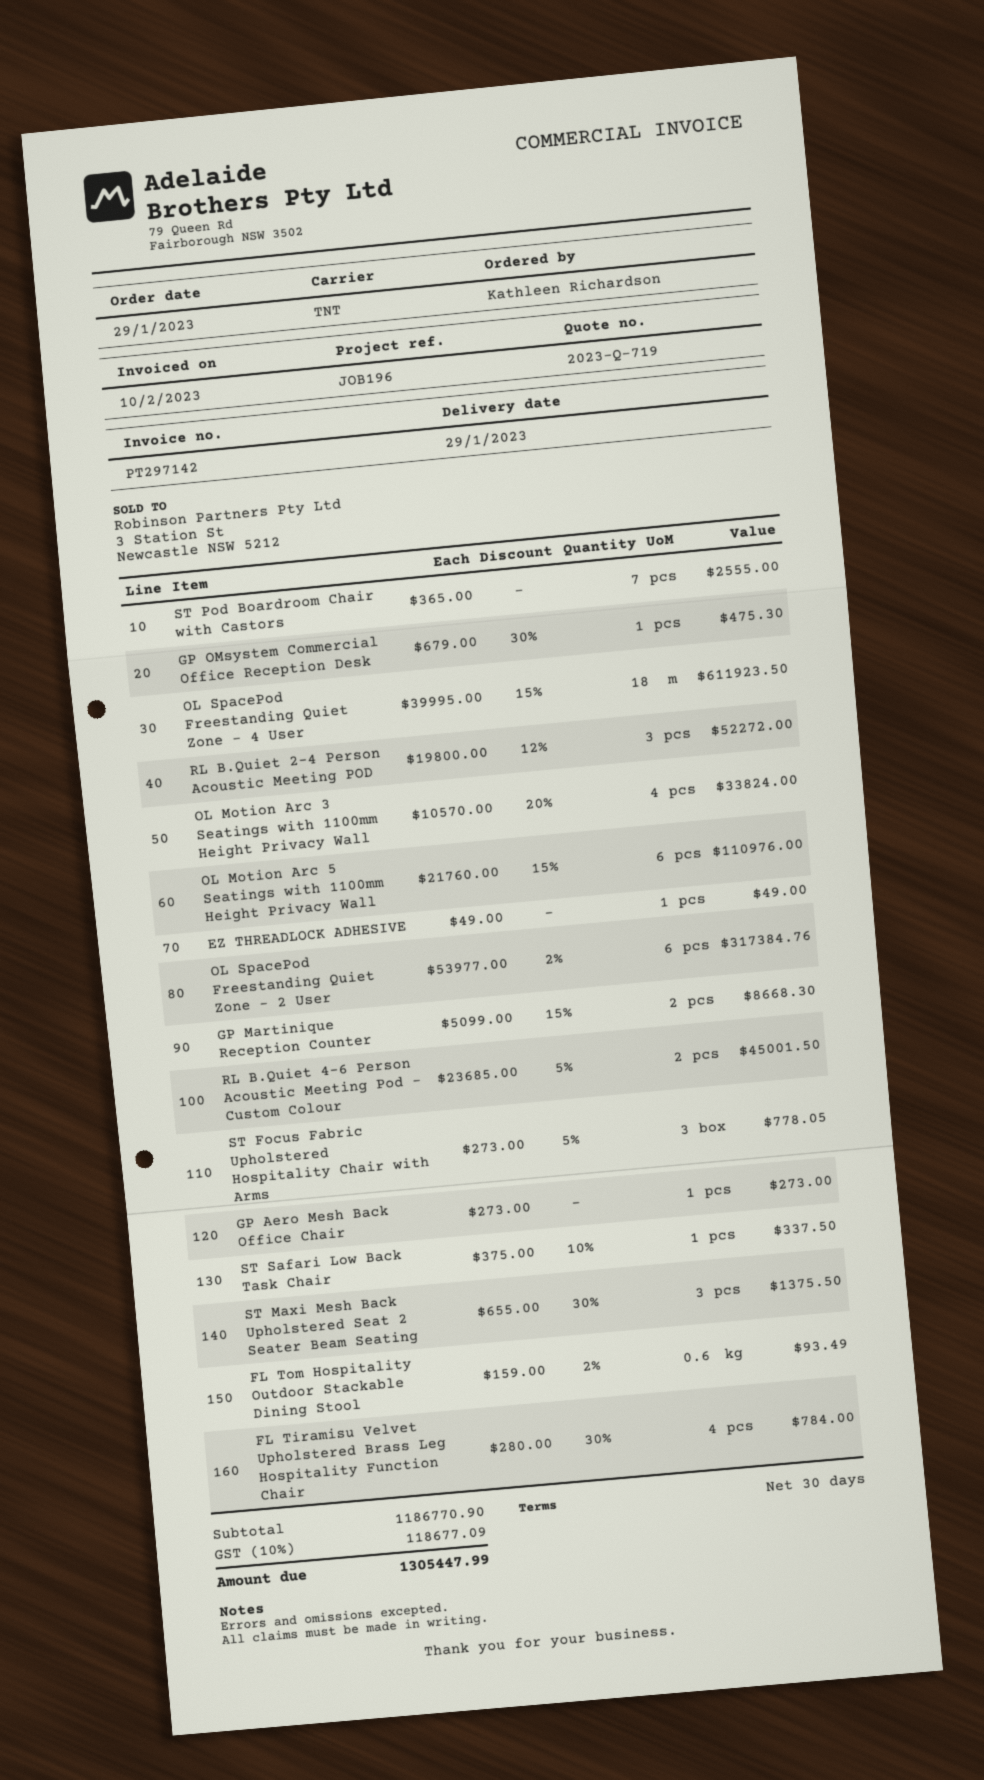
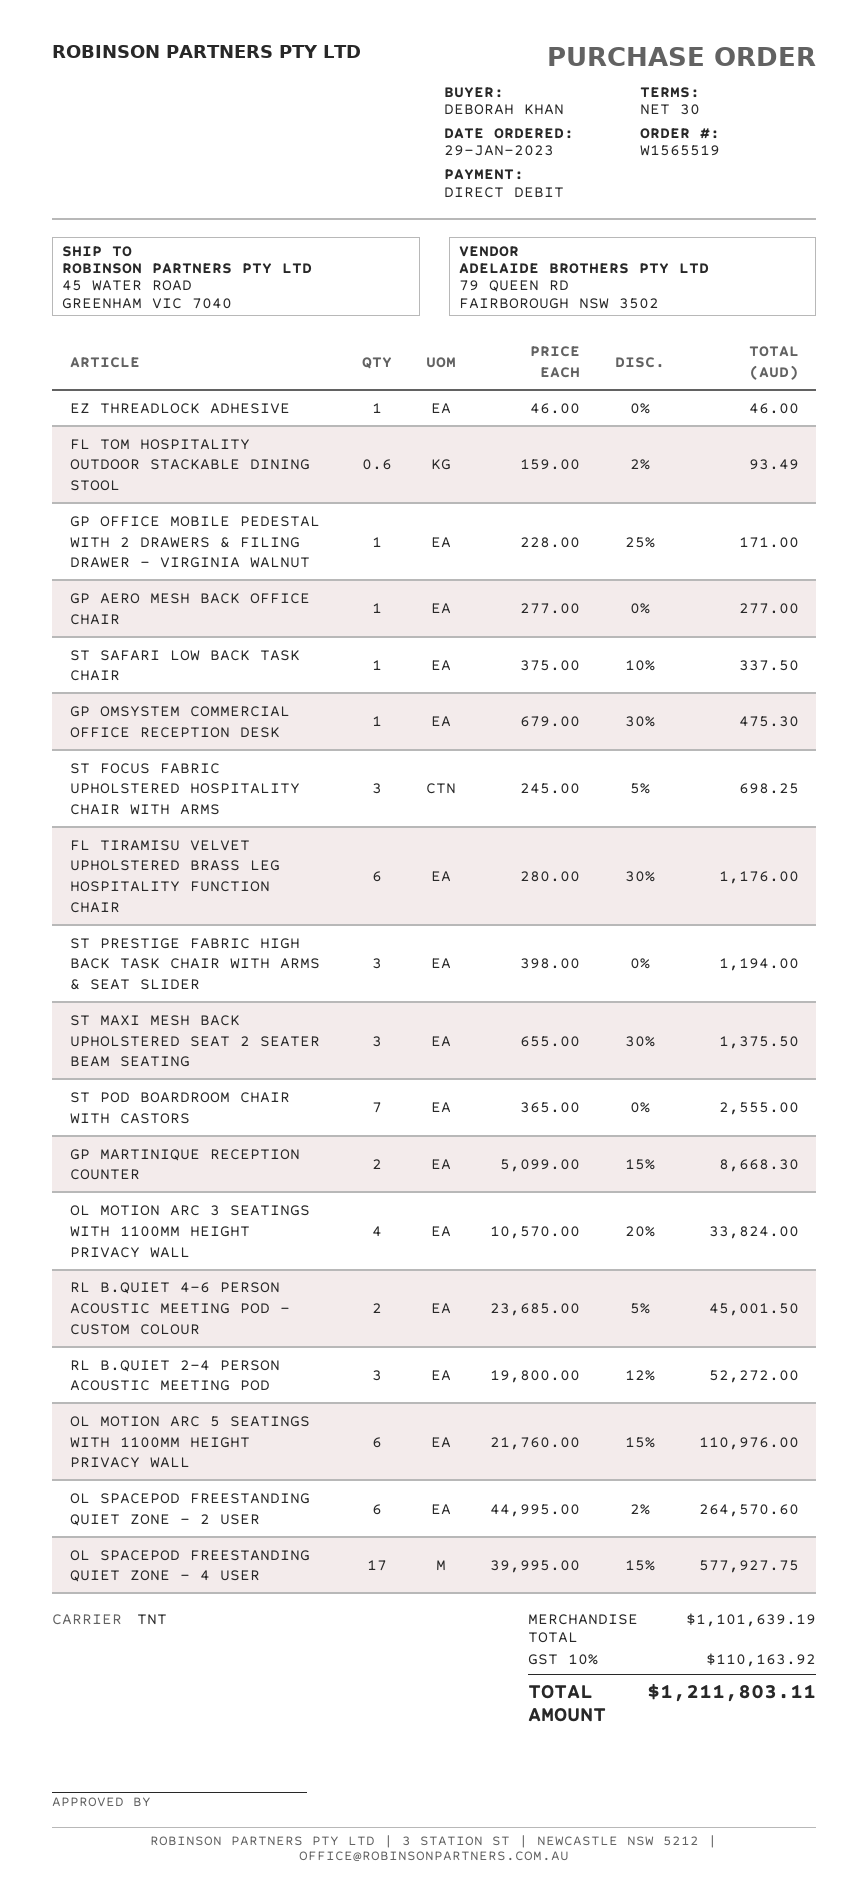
ordered by: Kathleen Richardson -> DEBORAH KHAN
OL SpacePod Freestanding Quiet Zone – 4 User: 18 x 39995.00 - 15% = 611923.50 -> 17 x 39995.00 - 15% = 577927.75
EZ THREADLOCK ADHESIVE: 1 x 49.00 = 49.00 -> 1 x 46.00 = 46.00
OL SpacePod Freestanding Quiet Zone – 2 User: 6 x 53977.00 - 2% = 317384.76 -> 6 x 44995.00 - 2% = 264570.60
ST Focus Fabric Upholstered Hospitality Chair with Arms: 3 x 273.00 - 5% = 778.05 -> 3 x 245.00 - 5% = 698.25
GP Aero Mesh Back Office Chair: 1 x 273.00 = 273.00 -> 1 x 277.00 = 277.00
FL Tiramisu Velvet Upholstered Brass Leg Hospitality Function Chair: 4 x 280.00 - 30% = 784.00 -> 6 x 280.00 - 30% = 1176.00
GP OFFICE MOBILE PEDESTAL WITH 2 DRAWERS & FILING DRAWER – VIRGINIA WALNUT: none -> 1 x 228.00 - 25% = 171.00
ST PRESTIGE FABRIC HIGH BACK TASK CHAIR WITH ARMS & SEAT SLIDER: none -> 3 x 398.00 = 1194.00
subtotal: 1186770.90 -> 1101639.19
tax: 10% = 118677.09 -> 10% = 110163.92
total: 1305447.99 -> 1211803.11

